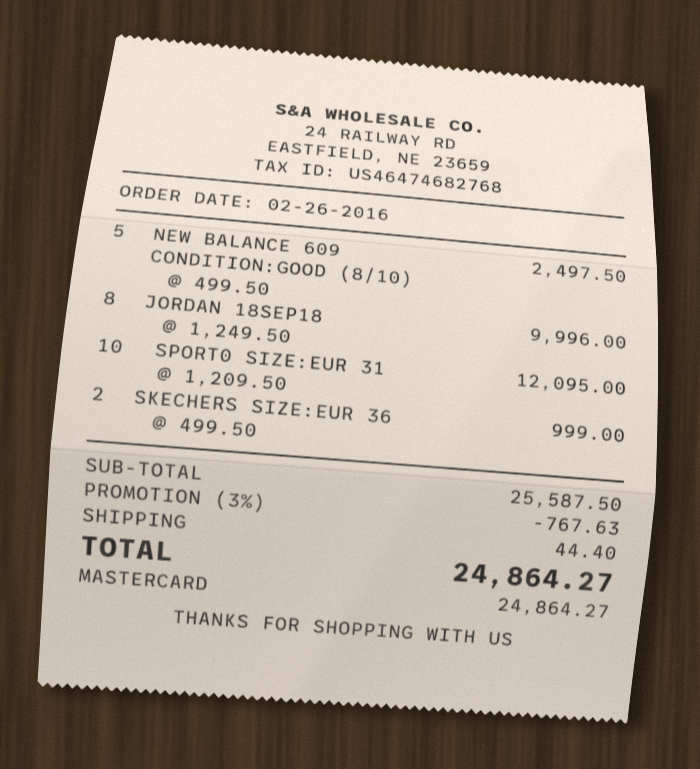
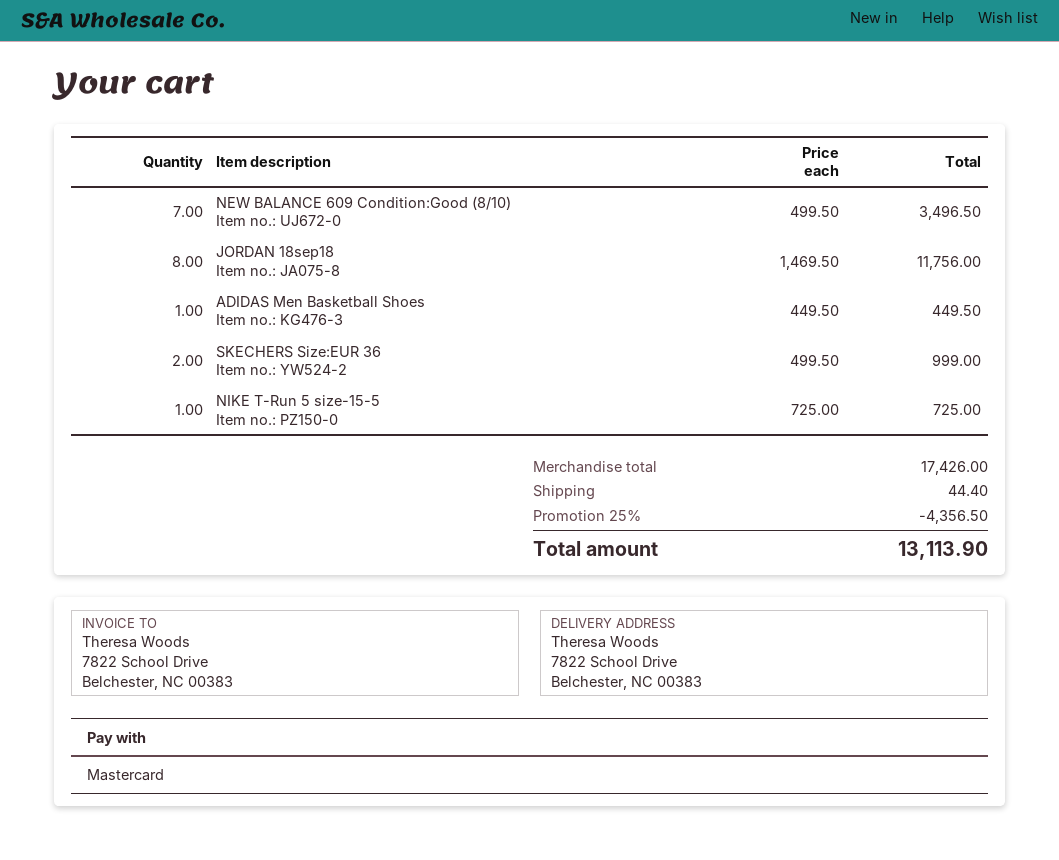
NEW BALANCE 609 CONDITION:GOOD (8/10): 5 x 499.50 = 2497.50 -> 7 x 499.50 = 3496.50
JORDAN 18SEP18: 8 x 1249.50 = 9996.00 -> 8 x 1469.50 = 11756.00
SPORT0 SIZE:EUR 31: 10 x 1209.50 = 12095.00 -> none
ADIDAS Men Basketball Shoes: none -> 1 x 449.50 = 449.50
NIKE T-Run 5 size-15-5: none -> 1 x 725.00 = 725.00
subtotal: 25587.50 -> 17426.00
discount: 3% = 767.63 -> 25% = 4356.50
total: 24864.27 -> 13113.90

